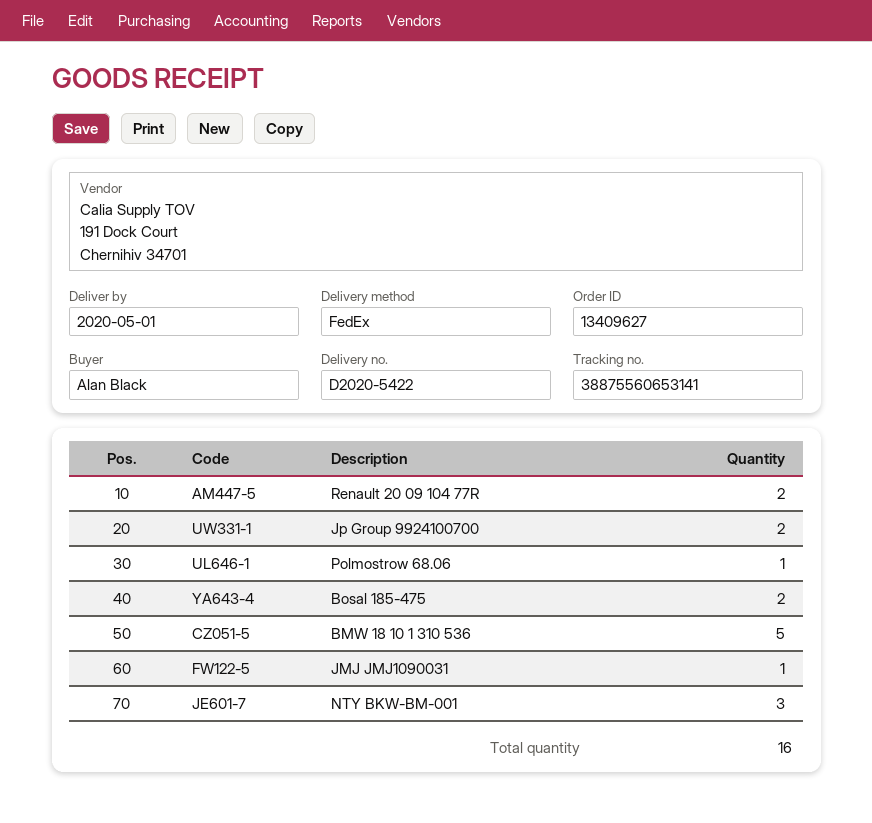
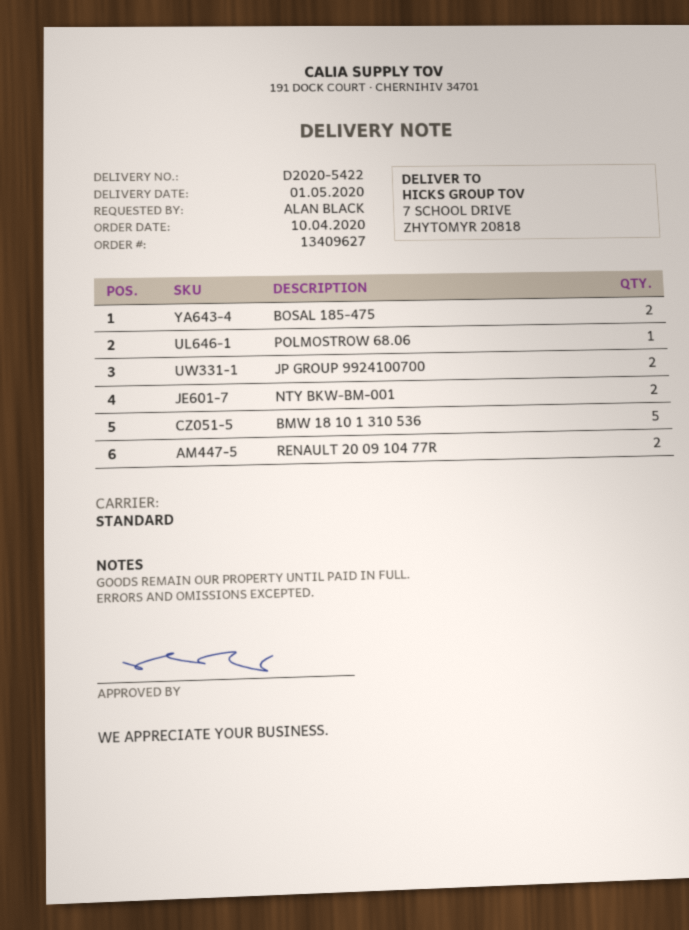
shipping method: FedEx -> standard
JMJ JMJ1090031: 1 -> none
NTY BKW-BM-001: 3 -> 2

